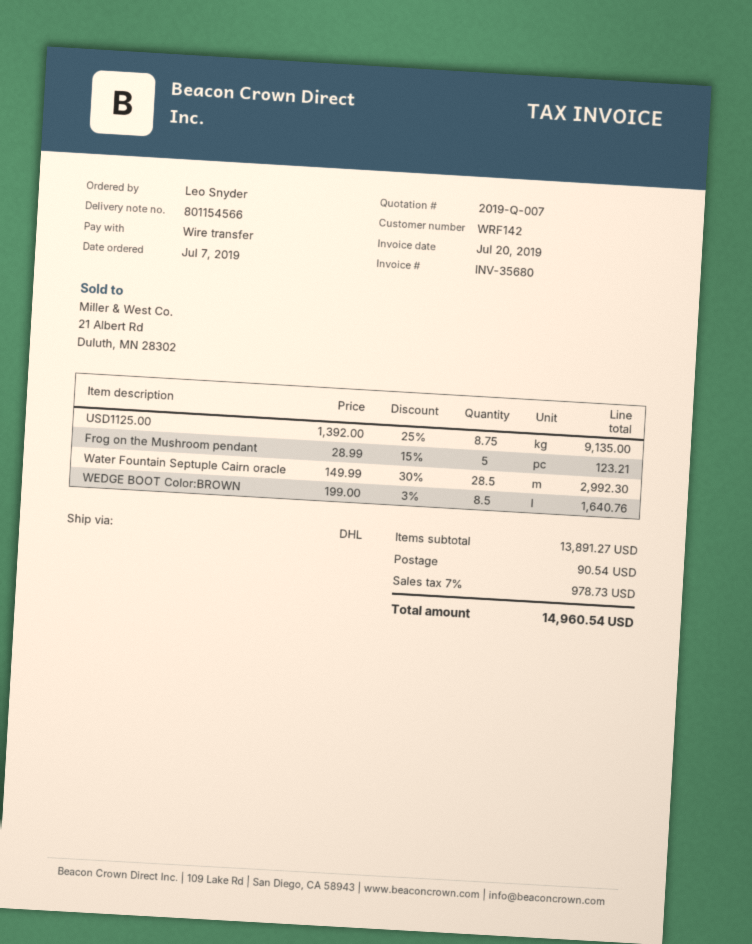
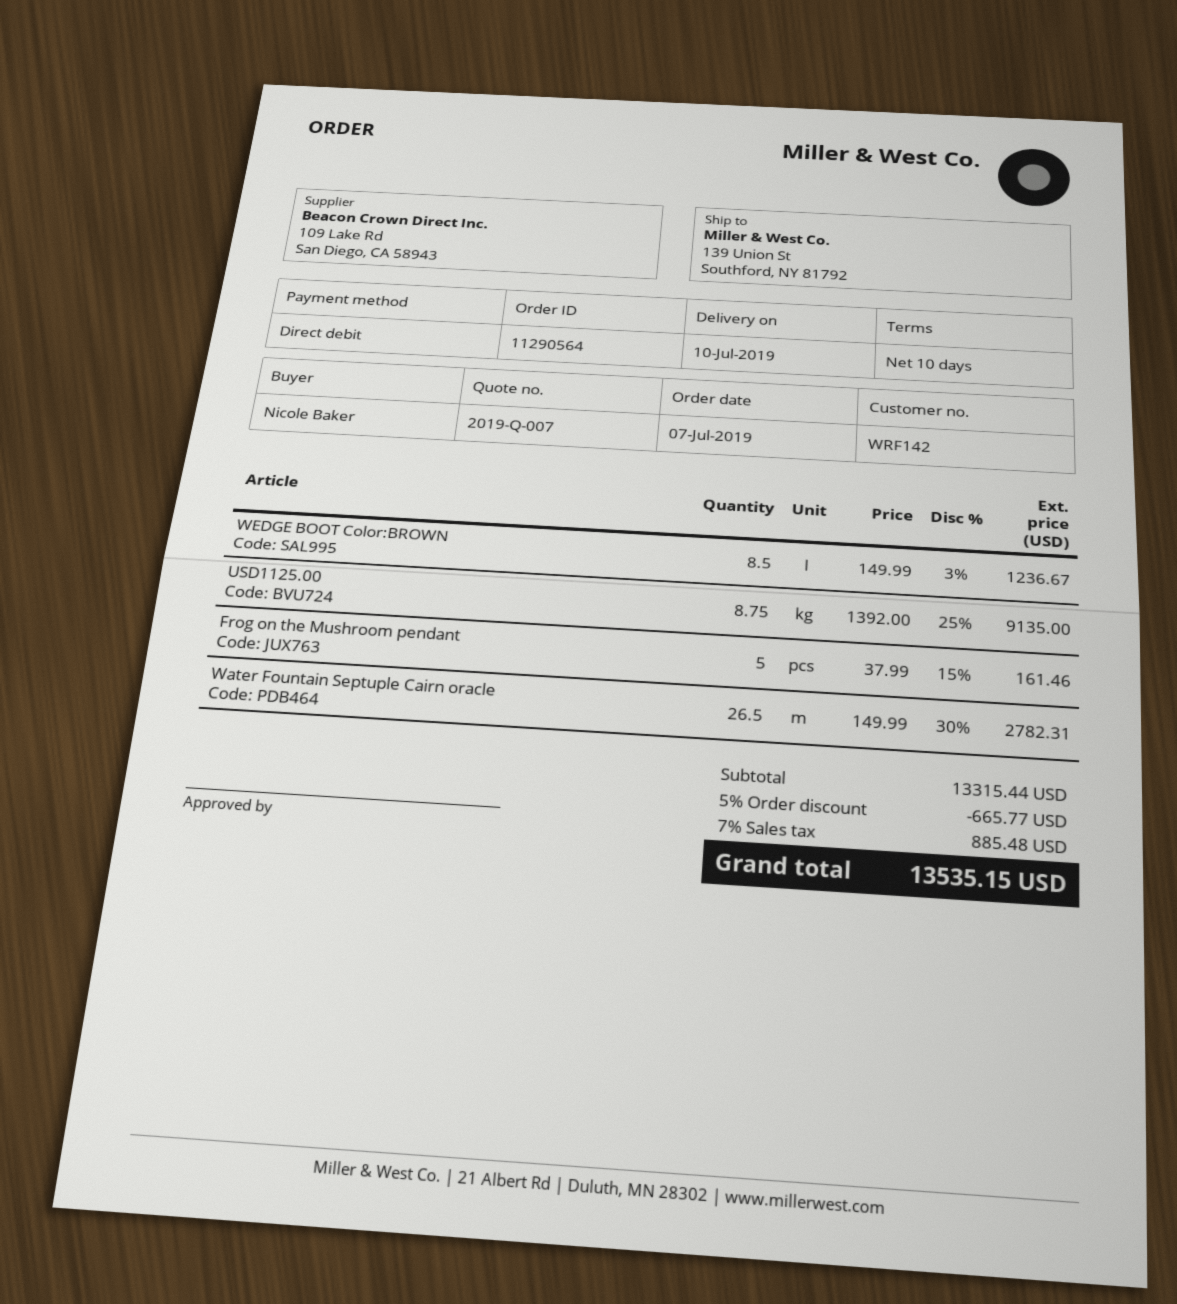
ordered by: Leo Snyder -> Nicole Baker
payment method: bank transfer -> direct debit
Frog on the Mushroom pendant: 5 x 28.99 - 15% = 123.21 -> 5 x 37.99 - 15% = 161.46
Water Fountain Septuple Cairn oracle: 28.5 x 149.99 - 30% = 2992.30 -> 26.5 x 149.99 - 30% = 2782.31
WEDGE BOOT Color:BROWN: 8.5 x 199.00 - 3% = 1640.76 -> 8.5 x 149.99 - 3% = 1236.67
subtotal: 13891.27 -> 13315.44
discount: none -> 5% = 665.77
shipping: 90.54 -> none
tax: 7% = 978.73 -> 7% = 885.48
total: 14960.54 -> 13535.15

